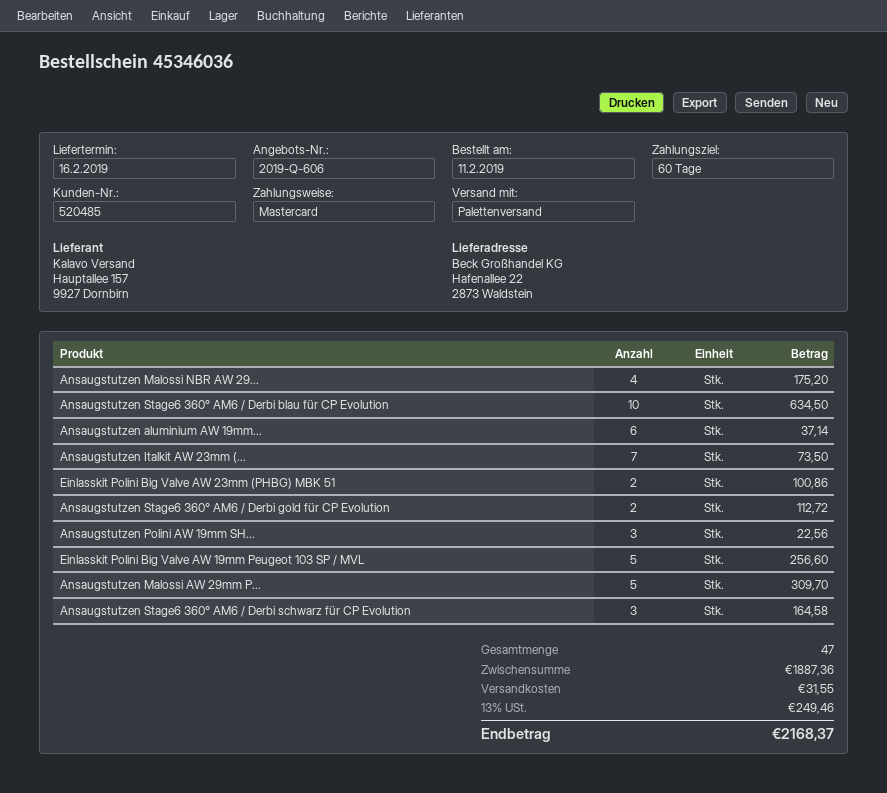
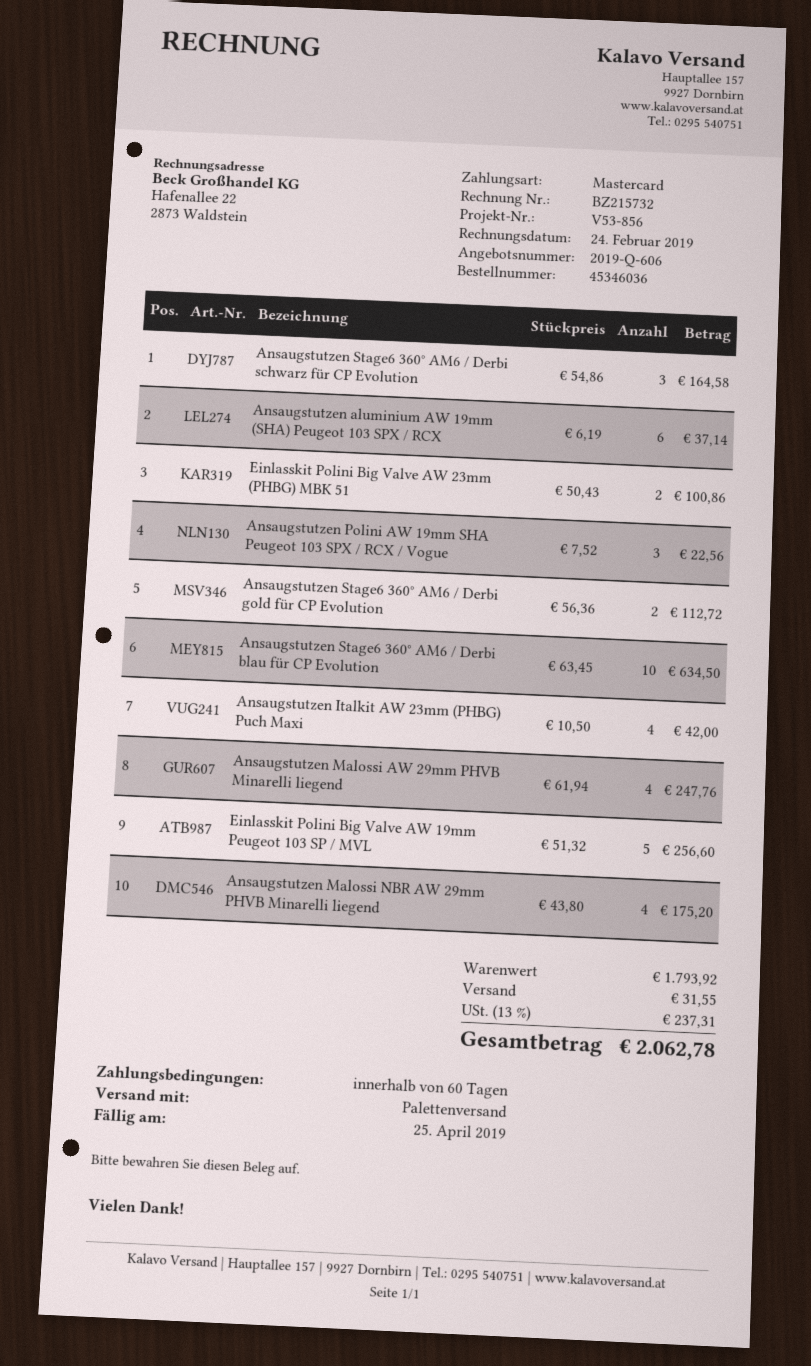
Ansaugstutzen Italkit AW 23mm (...: 7 for 73.50 -> 4 for 42.00
Ansaugstutzen Malossi AW 29mm P...: 5 for 309.70 -> 4 for 247.76
subtotal: 1887.36 -> 1793.92
tax: 13% = 249.46 -> 13% = 237.31
total: 2168.37 -> 2062.78

